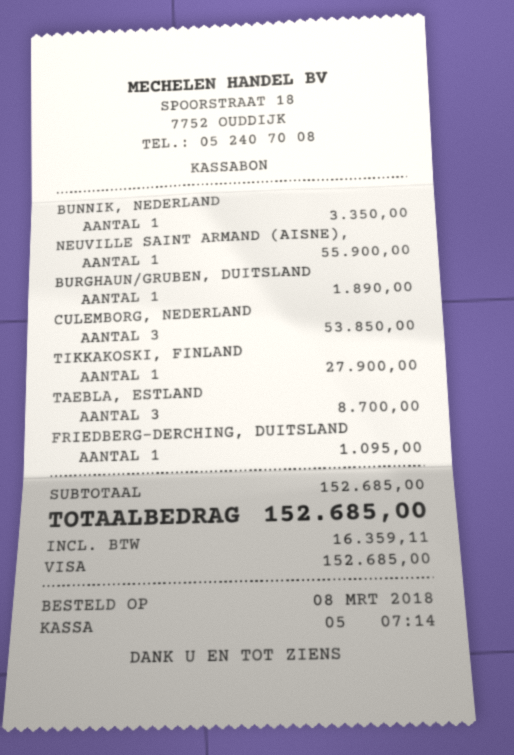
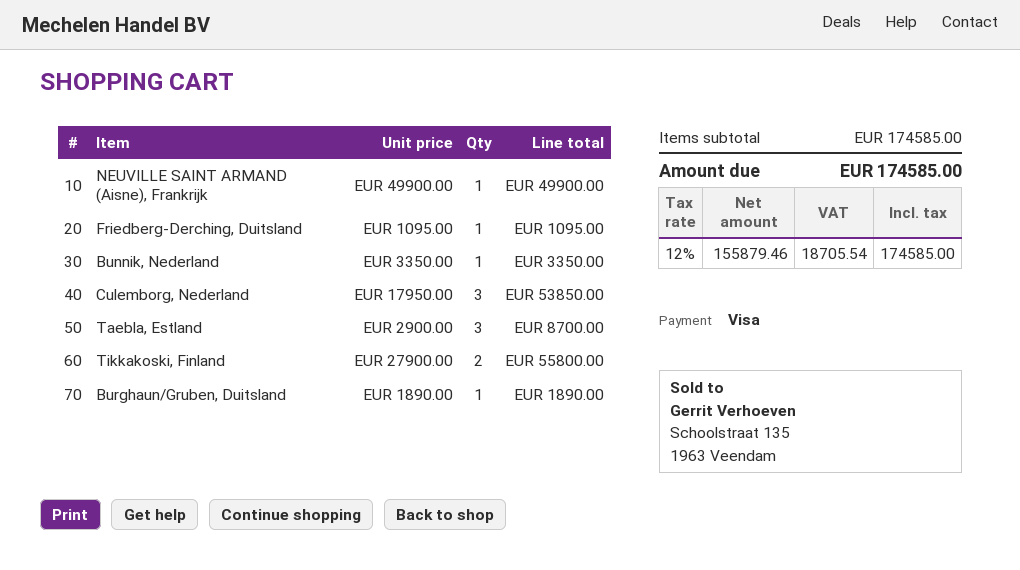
NEUVILLE SAINT ARMAND (AISNE),: 1 for 55900.00 -> 1 for 49900.00
TIKKAKOSKI, FINLAND: 1 for 27900.00 -> 2 for 55800.00
subtotal: 152685.00 -> 174585.00
tax: 16359.11 -> 18705.54
total: 152685.00 -> 174585.00

